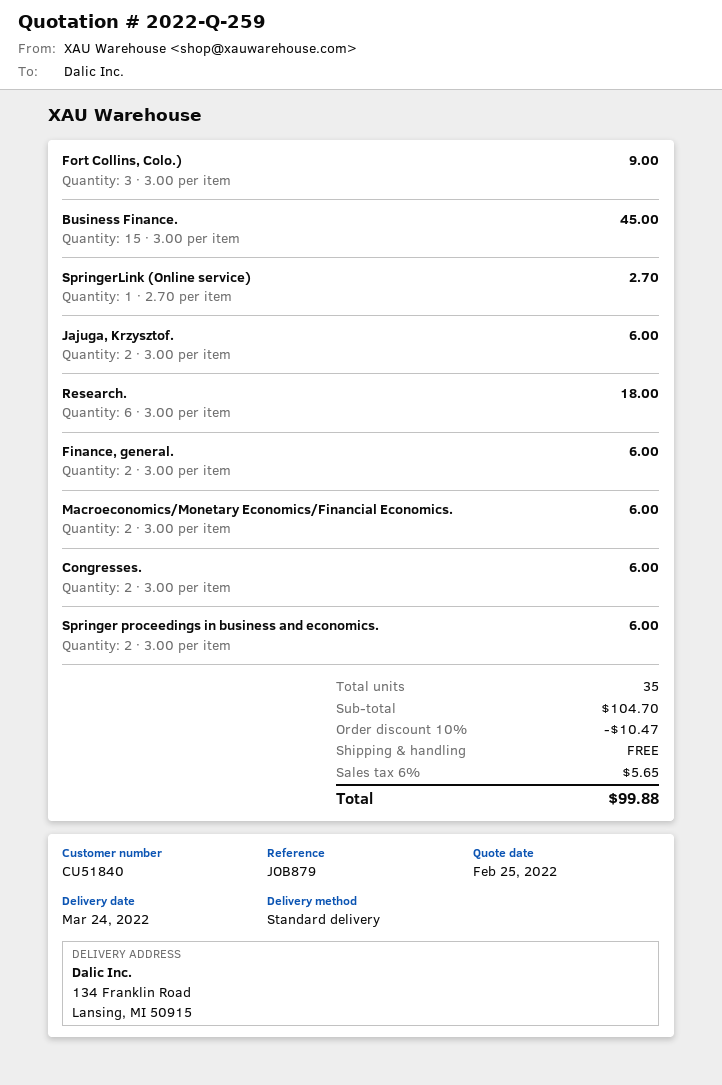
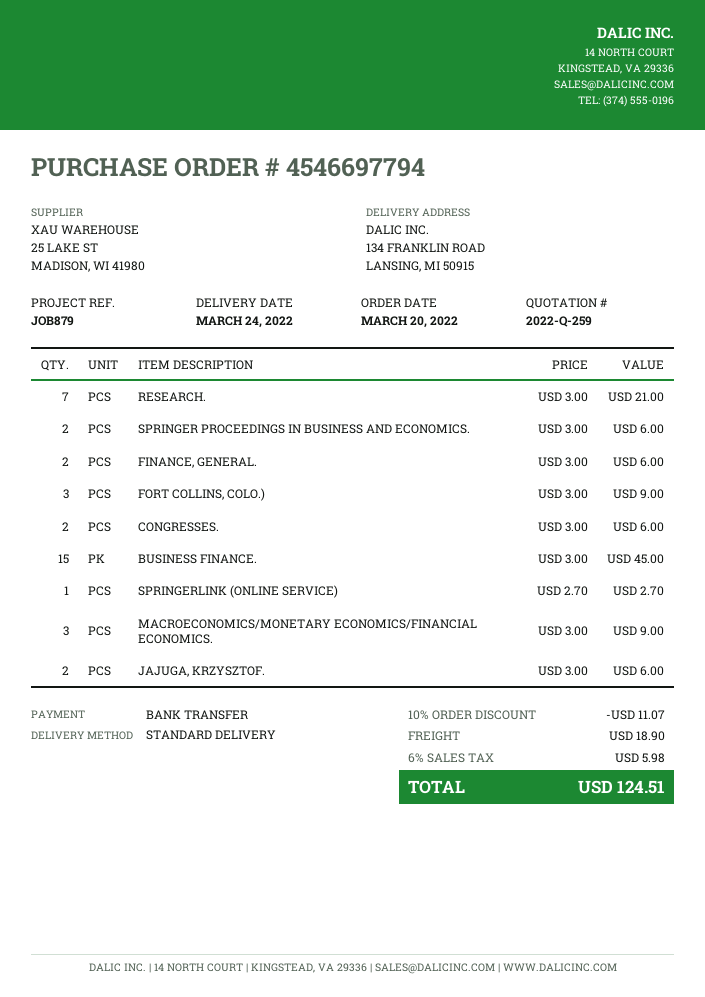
Research.: 6 x 3.00 = 18.00 -> 7 x 3.00 = 21.00
Macroeconomics/Monetary Economics/Financial Economics.: 2 x 3.00 = 6.00 -> 3 x 3.00 = 9.00
discount: 10% = 10.47 -> 10% = 11.07
shipping: 0.00 -> 18.90
tax: 6% = 5.65 -> 6% = 5.98
total: 99.88 -> 124.51

